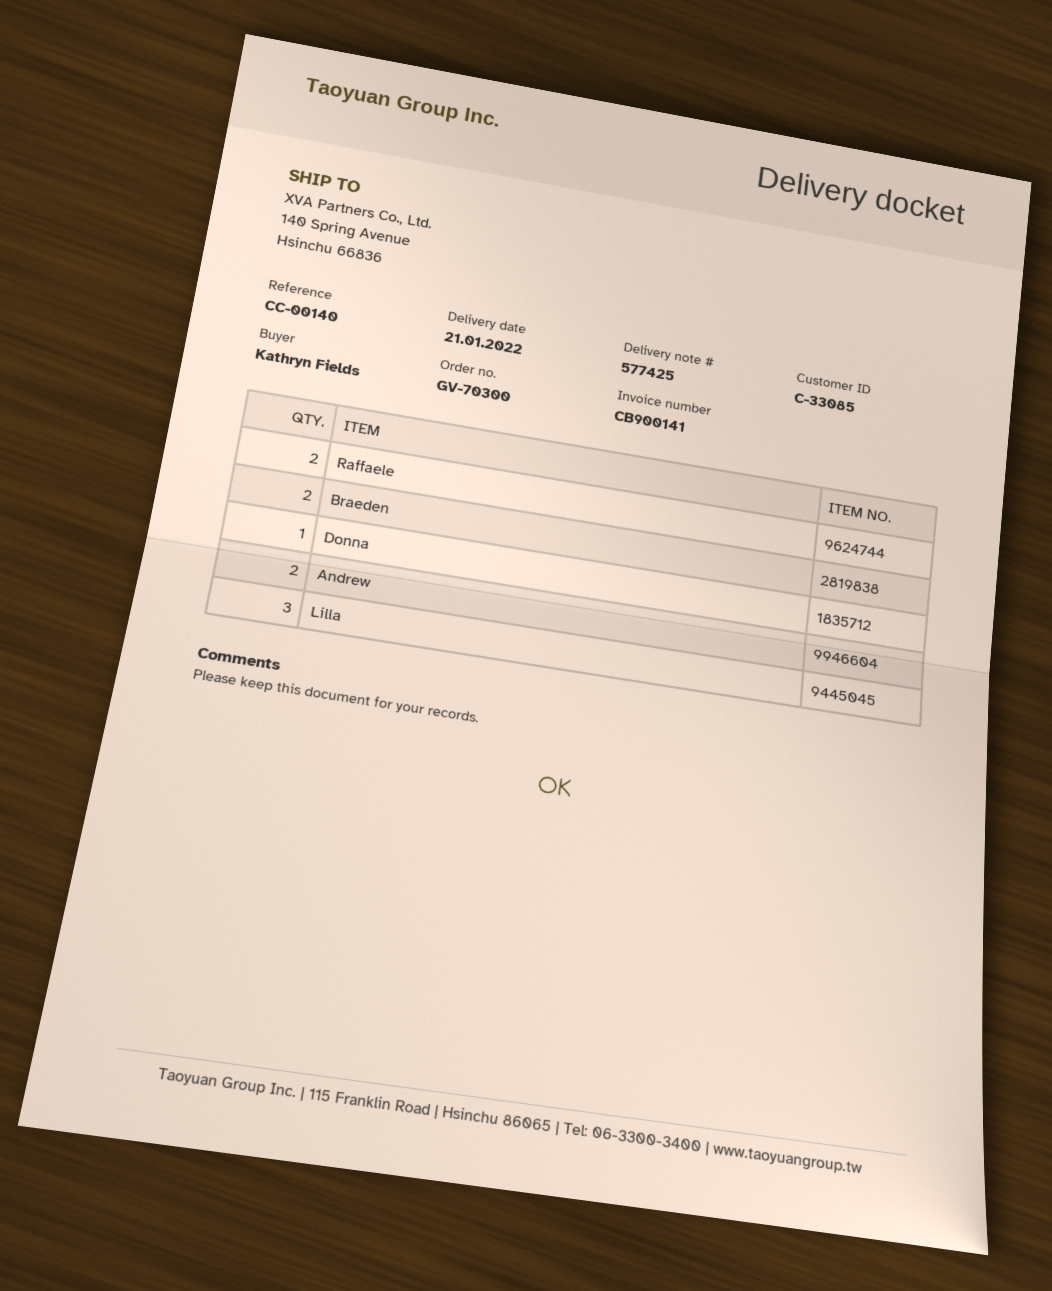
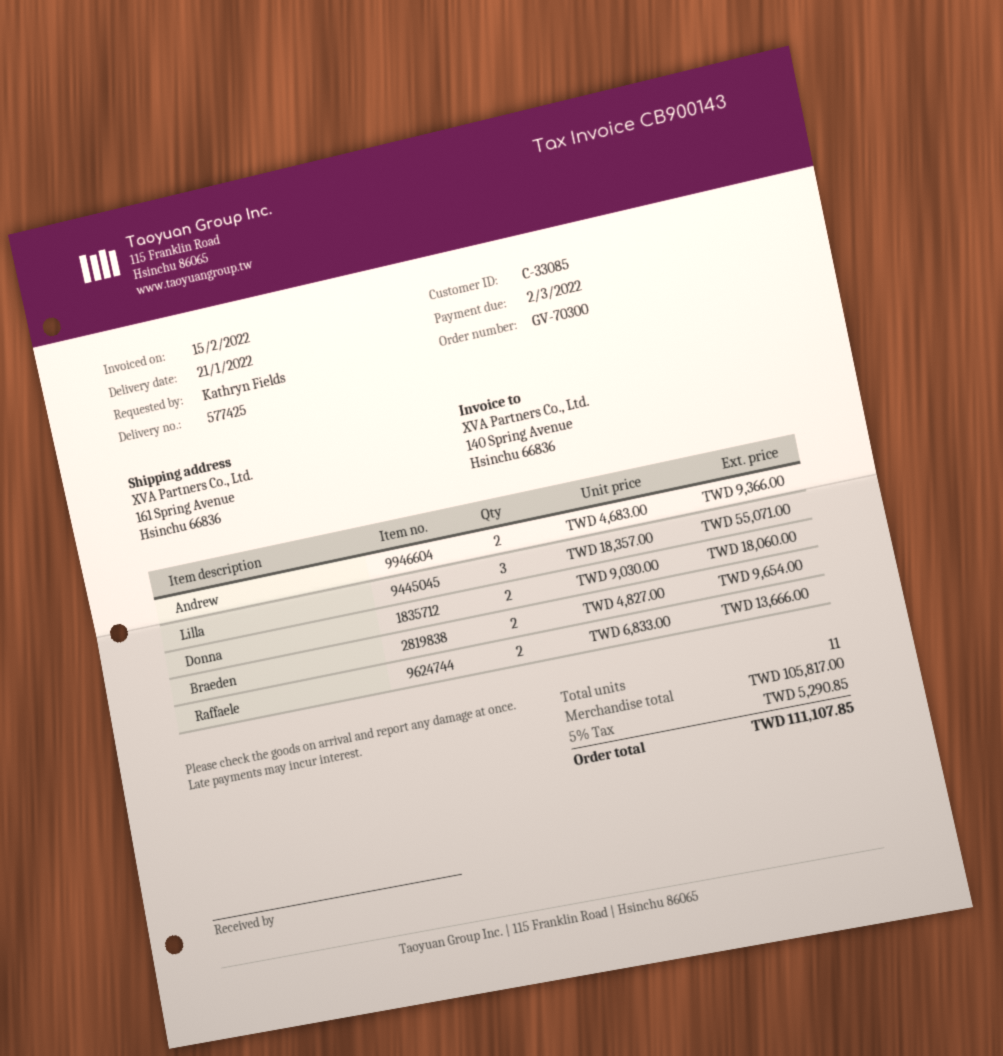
invoice number: CB900141 -> CB900143
ship to: 140 Spring Avenue, Hsinchu 66836 -> 161 Spring Avenue, Hsinchu 66836
Donna: 1 -> 2

